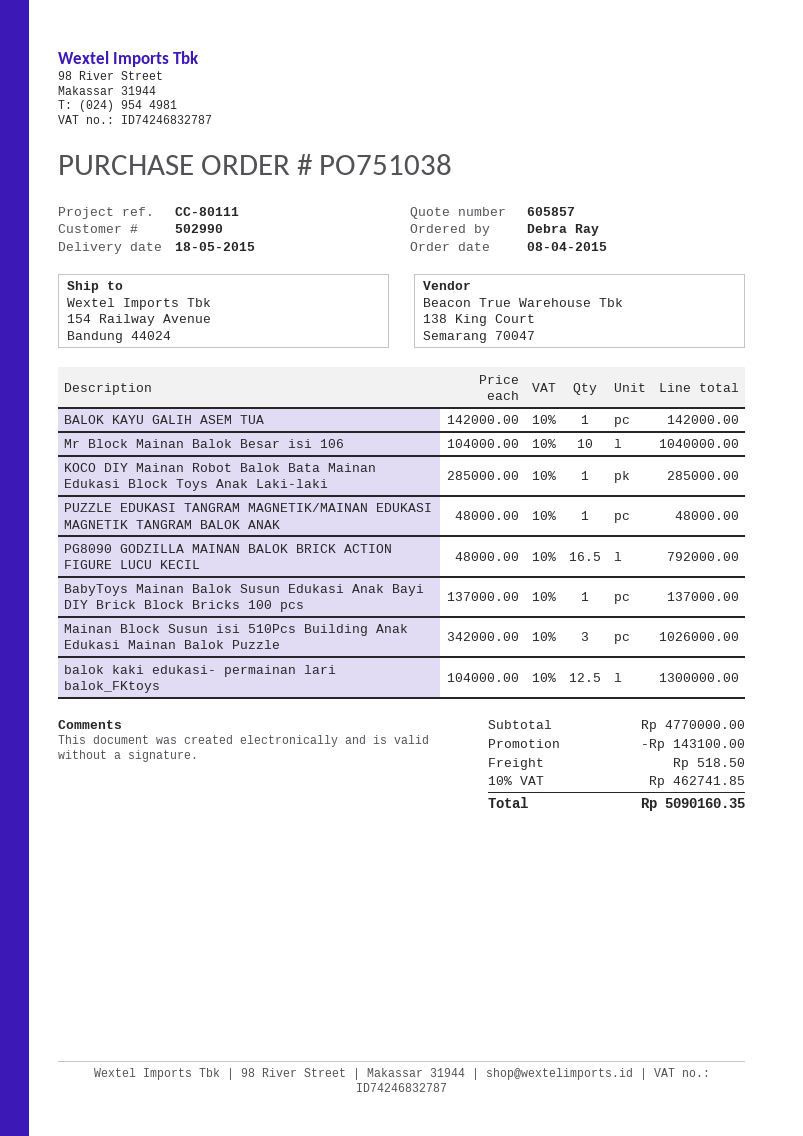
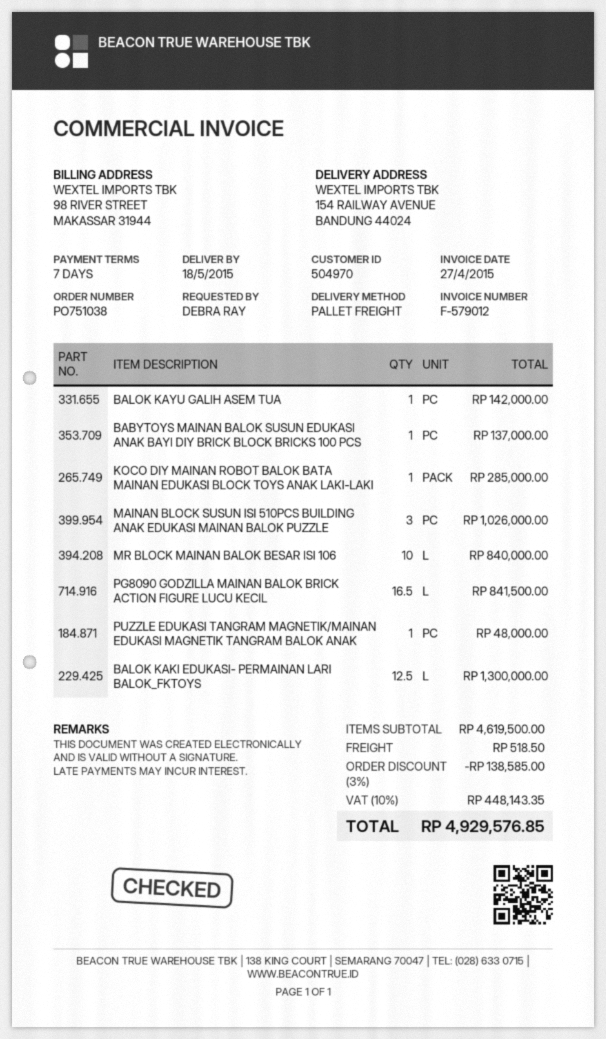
customer number: 502990 -> 504970
Mr Block Mainan Balok Besar isi 106: 10 for 1040000.00 -> 10 for 840000.00
PG8090 GODZILLA MAINAN BALOK BRICK ACTION FIGURE LUCU KECIL: 16.5 for 792000.00 -> 16.5 for 841500.00
subtotal: 4770000.00 -> 4619500.00
discount: 143100.00 -> 138585.00
tax: 10% = 462741.85 -> 10% = 448143.35
total: 5090160.35 -> 4929576.85

